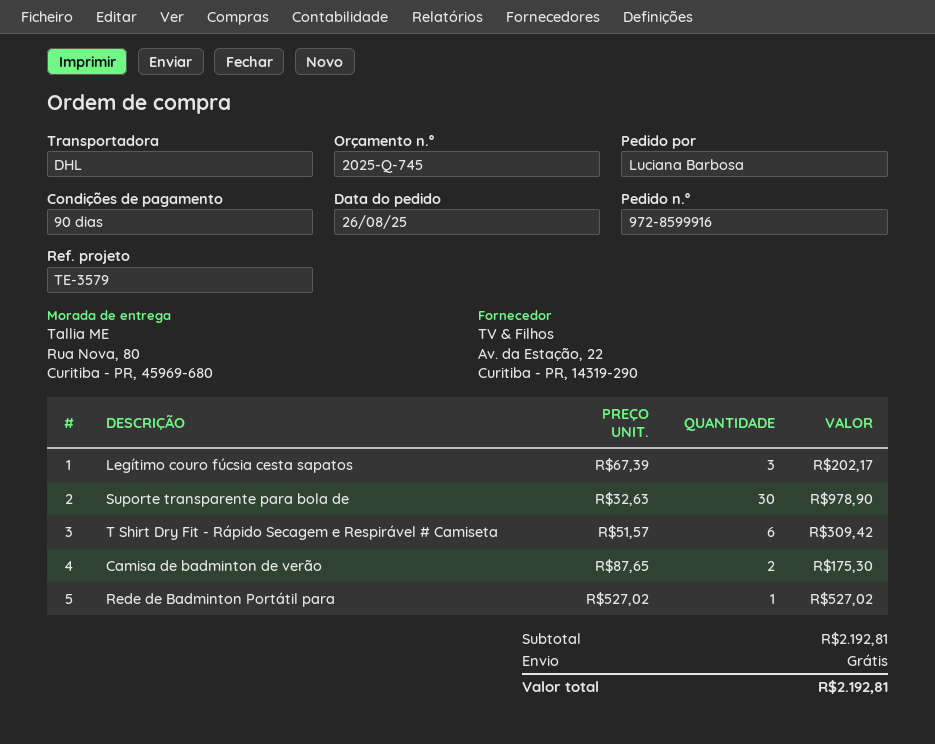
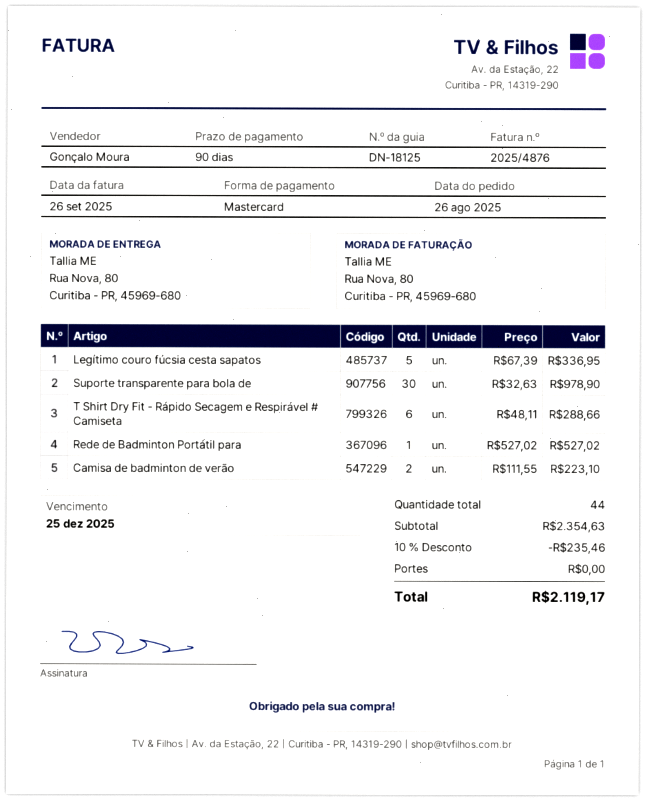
Legítimo couro fúcsia cesta sapatos: 3 x 67.39 = 202.17 -> 5 x 67.39 = 336.95
T Shirt Dry Fit - Rápido Secagem e Respirável # Camiseta: 6 x 51.57 = 309.42 -> 6 x 48.11 = 288.66
Camisa de badminton de verão: 2 x 87.65 = 175.30 -> 2 x 111.55 = 223.10
subtotal: 2192.81 -> 2354.63
discount: none -> 10% = 235.46
total: 2192.81 -> 2119.17

